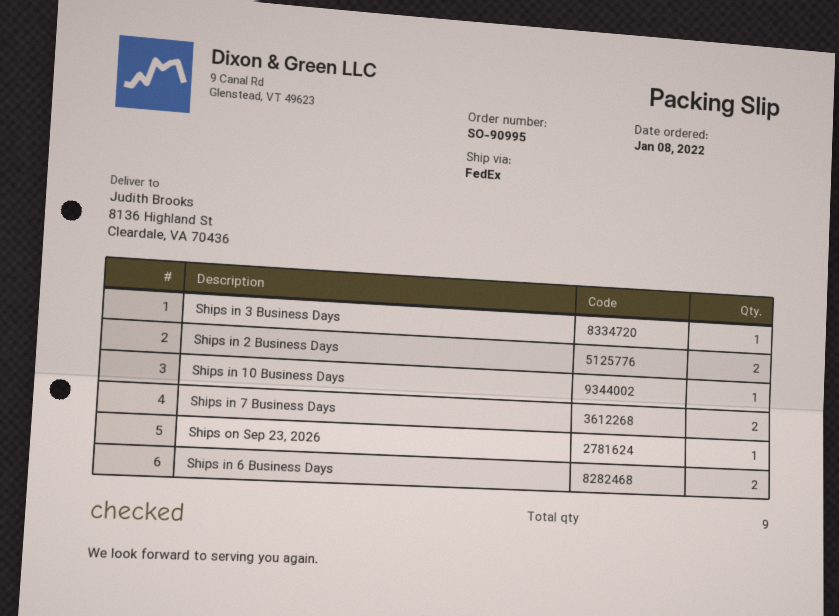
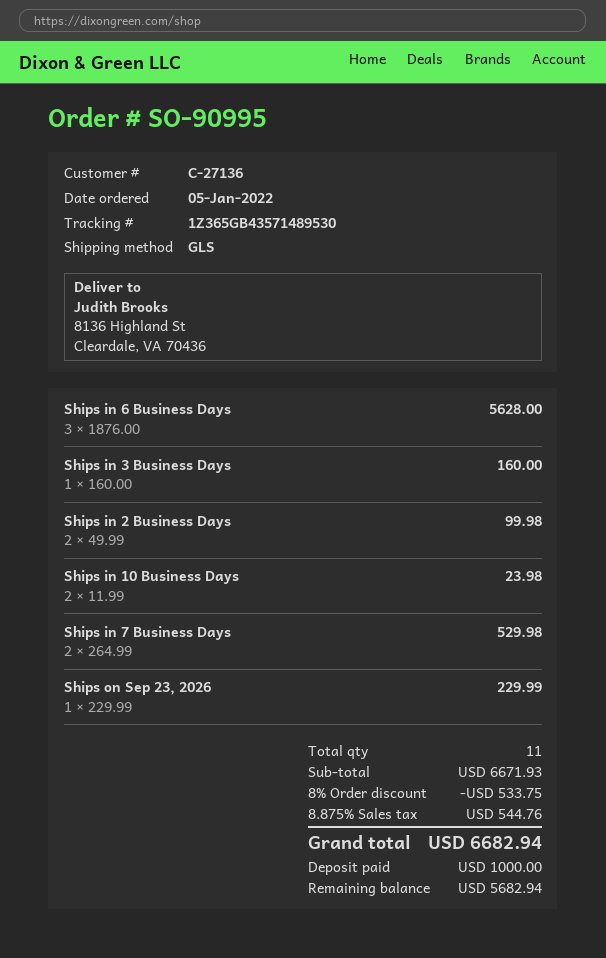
order date: 2022-01-08 -> 2022-01-05
shipping method: FedEx -> GLS
Ships in 10 Business Days: 1 -> 2
Ships in 6 Business Days: 2 -> 3
total quantity: 9 -> 11

